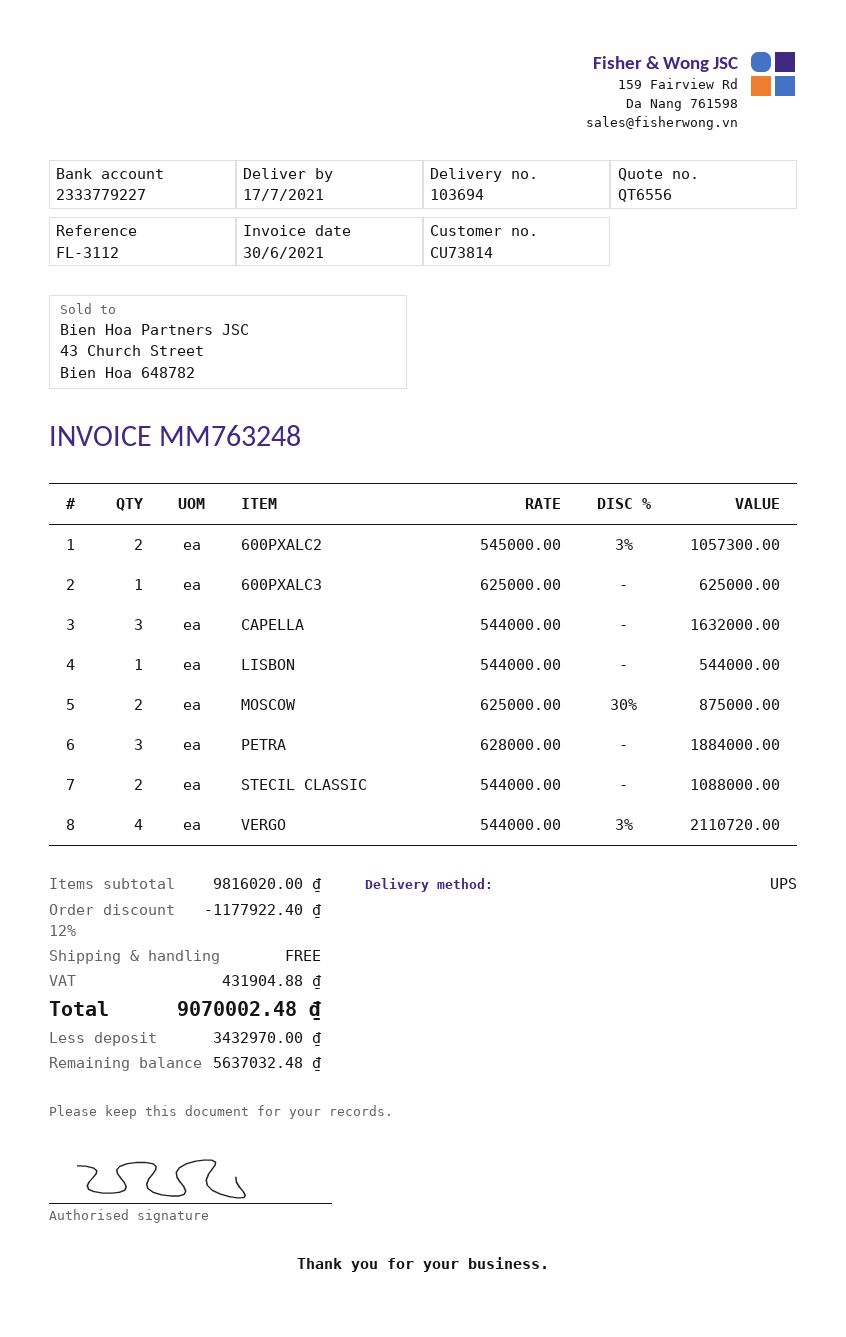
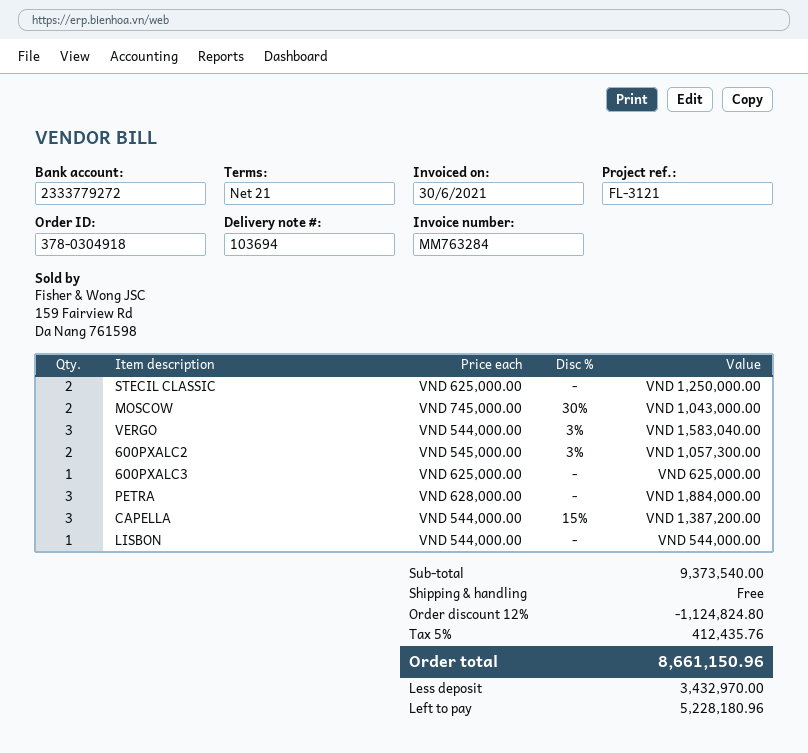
invoice number: MM763248 -> MM763284
reference: FL-3112 -> FL-3121
bank account: 2333779227 -> 2333779272
CAPELLA: 3 x 544000.00 = 1632000.00 -> 3 x 544000.00 - 15% = 1387200.00
MOSCOW: 2 x 625000.00 - 30% = 875000.00 -> 2 x 745000.00 - 30% = 1043000.00
STECIL CLASSIC: 2 x 544000.00 = 1088000.00 -> 2 x 625000.00 = 1250000.00
VERGO: 4 x 544000.00 - 3% = 2110720.00 -> 3 x 544000.00 - 3% = 1583040.00
subtotal: 9816020.00 -> 9373540.00
discount: 12% = 1177922.40 -> 12% = 1124824.80
tax: 431904.88 -> 412435.76
total: 9070002.48 -> 8661150.96
balance: 5637032.48 -> 5228180.96

